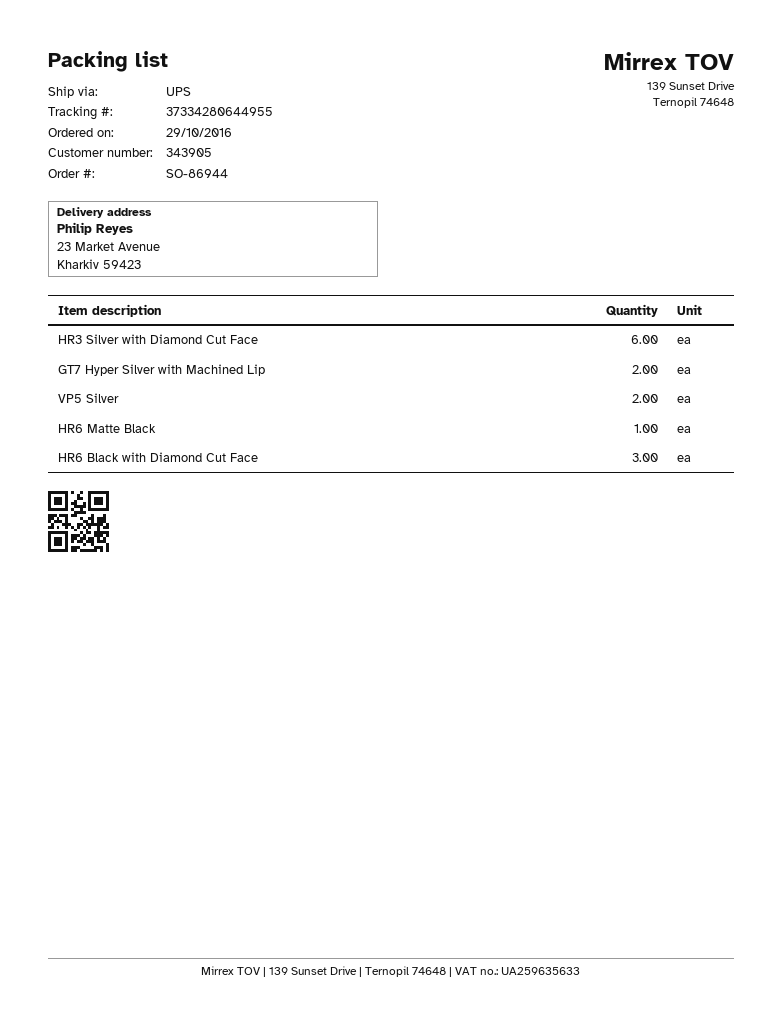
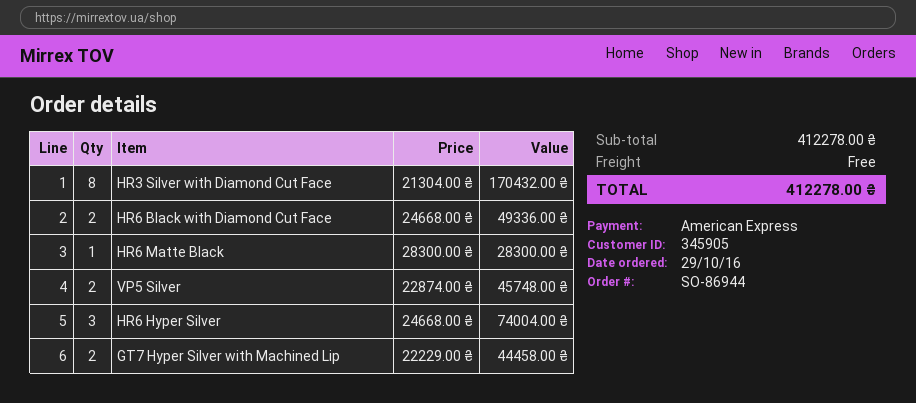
customer number: 343905 -> 345905
HR3 Silver with Diamond Cut Face: 6 -> 8
HR6 Black with Diamond Cut Face: 3 -> 2
HR6 Hyper Silver: none -> 3

